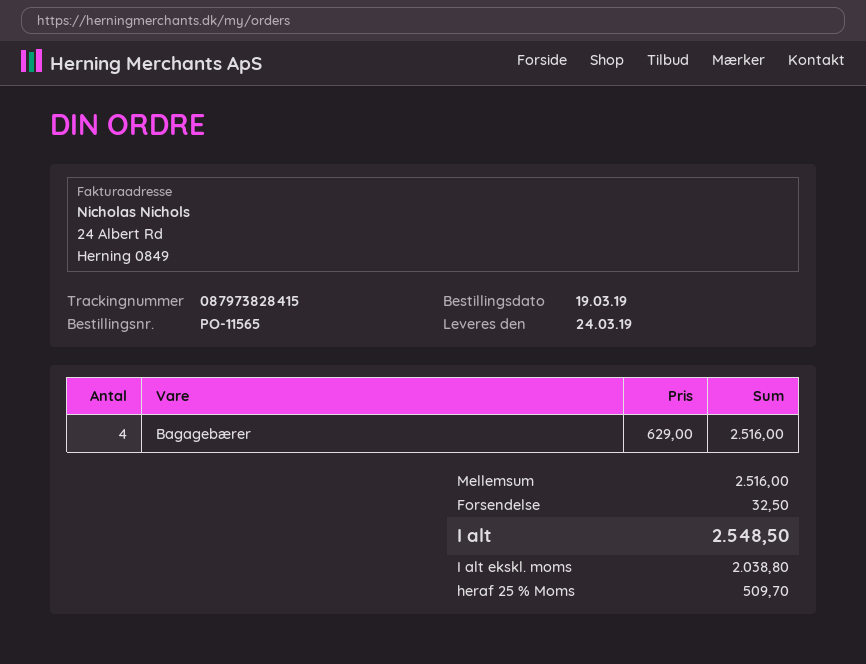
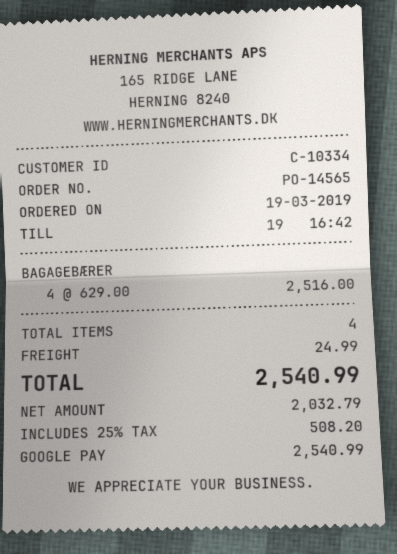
order number: PO-11565 -> PO-14565
shipping: 32.50 -> 24.99
net: 2038.80 -> 2032.79
tax: 25% = 509.70 -> 25% = 508.20
total: 2548.50 -> 2540.99

